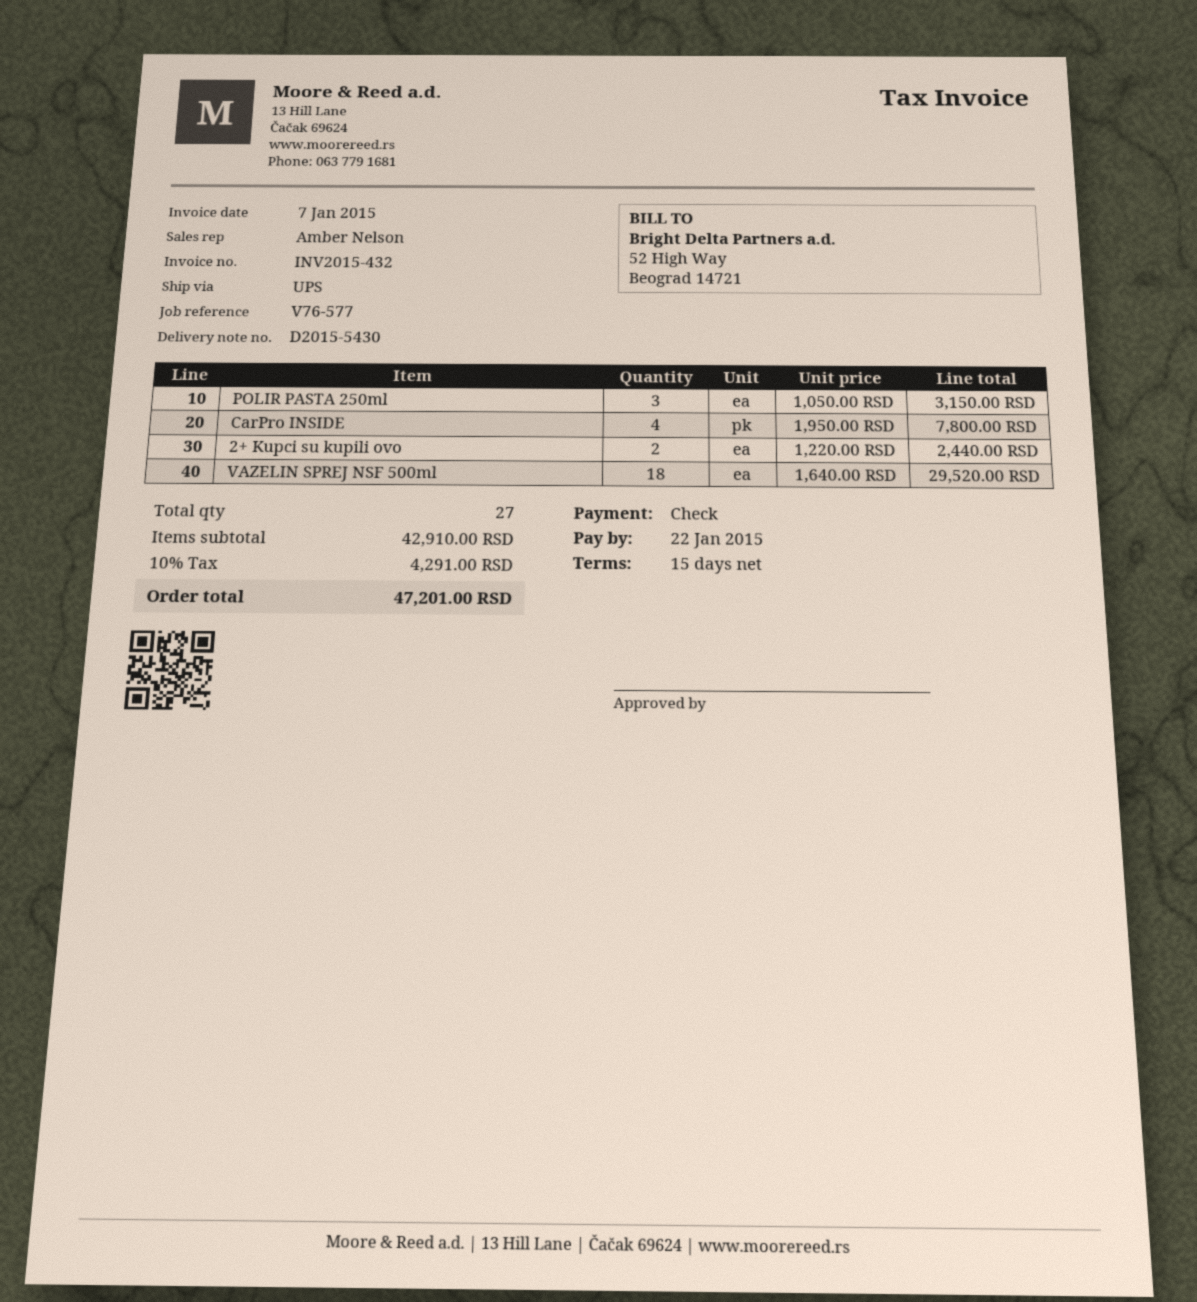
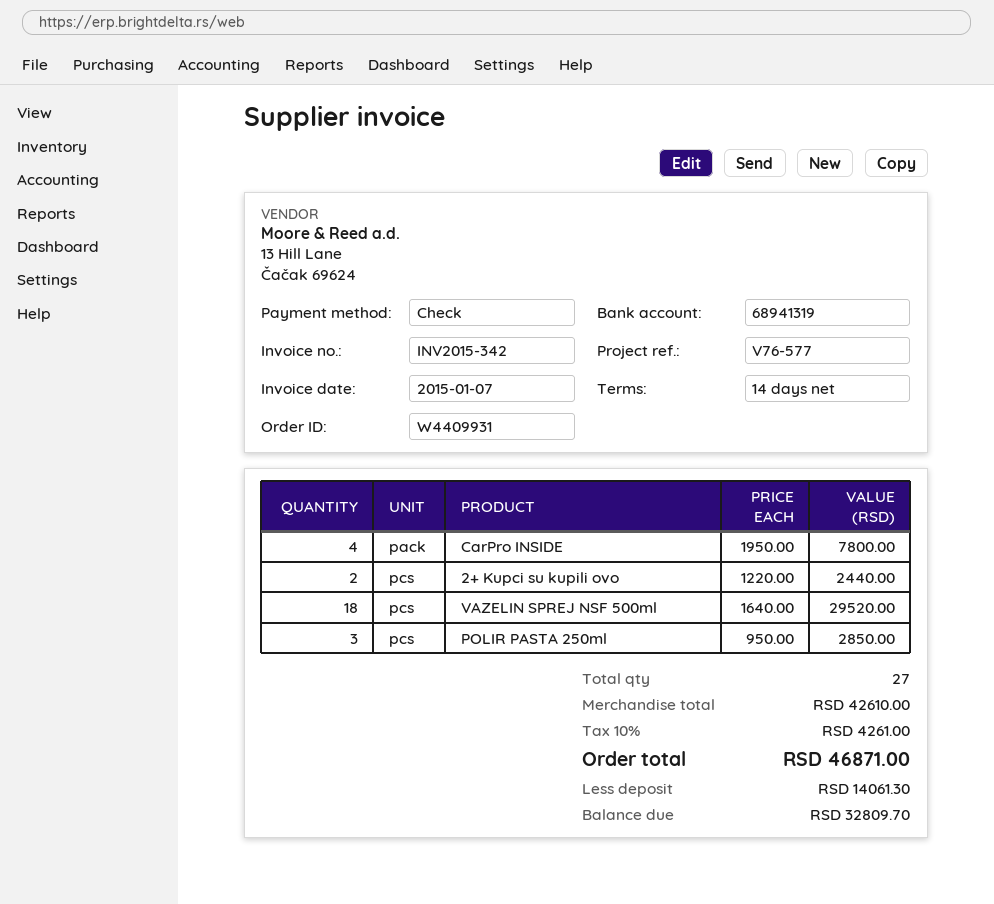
invoice number: INV2015-432 -> INV2015-342
payment terms: 15 days -> 14 days
POLIR PASTA 250ml: 3 x 1050.00 = 3150.00 -> 3 x 950.00 = 2850.00
subtotal: 42910.00 -> 42610.00
tax: 10% = 4291.00 -> 10% = 4261.00
total: 47201.00 -> 46871.00

